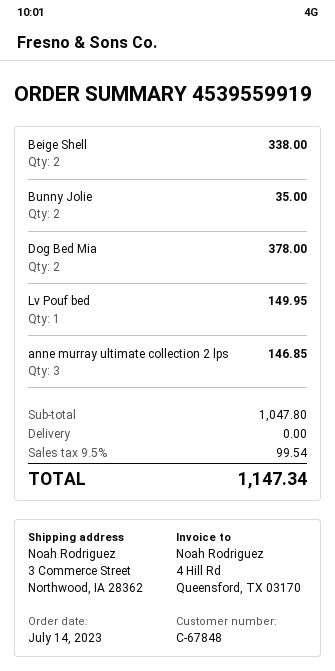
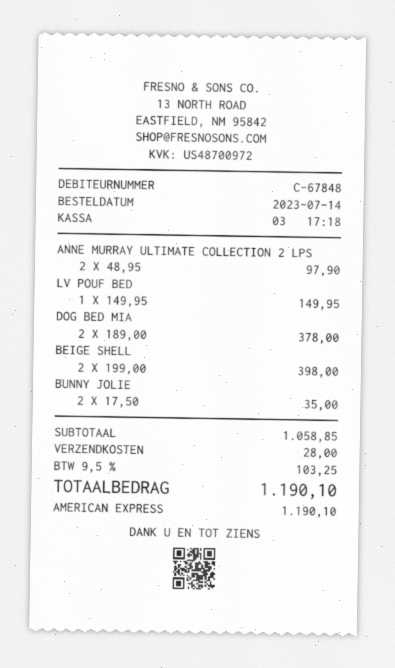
Beige Shell: 2 for 338.00 -> 2 for 398.00
anne murray ultimate collection 2 lps: 3 for 146.85 -> 2 for 97.90
subtotal: 1047.80 -> 1058.85
shipping: 0.00 -> 28.00
tax: 9.5% = 99.54 -> 9.5% = 103.25
total: 1147.34 -> 1190.10

